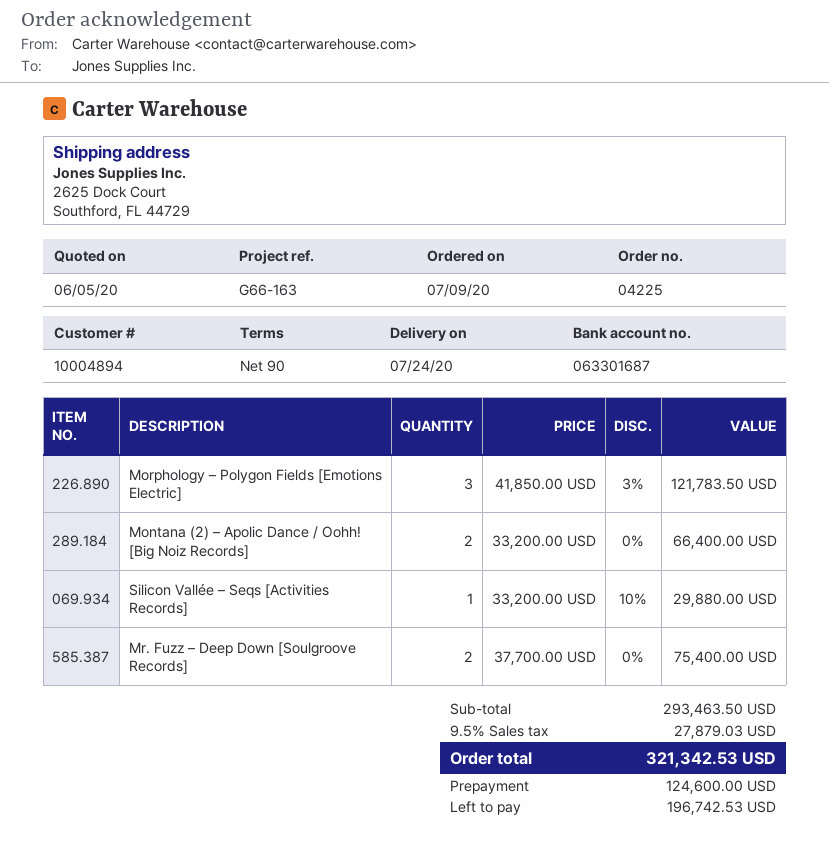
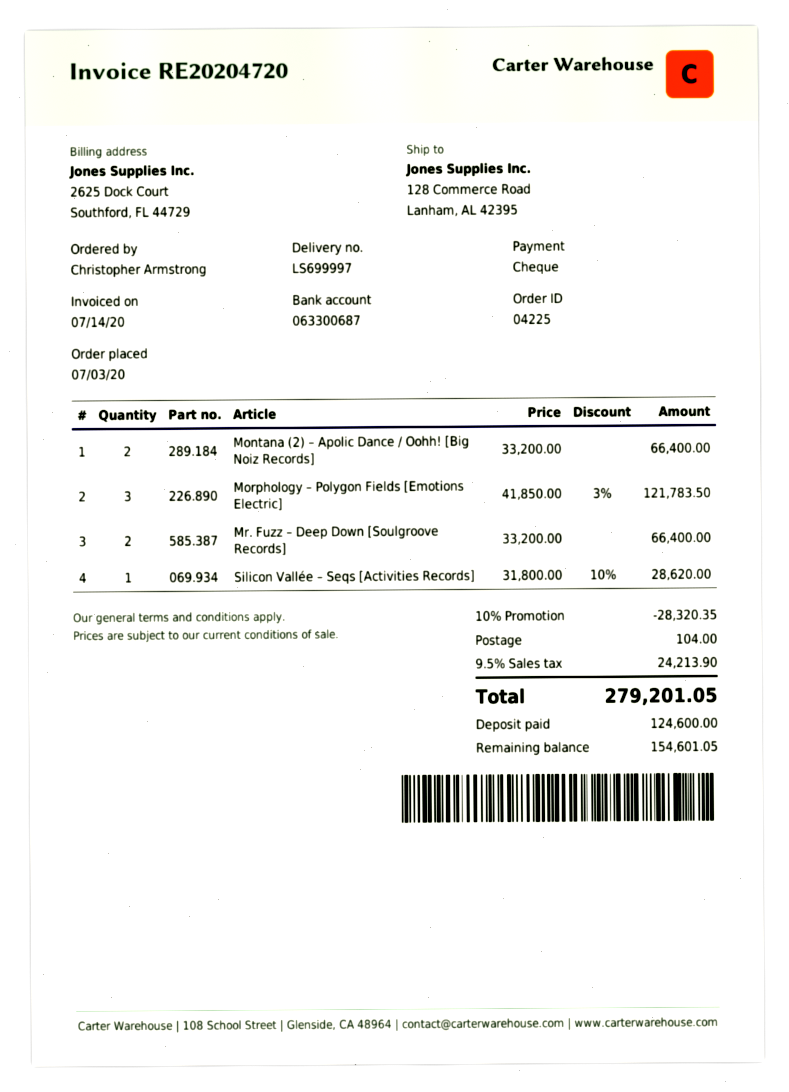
order date: 2020-07-09 -> 2020-07-03
bank account: 063301687 -> 063300687
ship to: 2625 Dock Court, Southford, FL 44729 -> 128 Commerce Road, Lanham, AL 42395
Silicon Vallée – Seqs [Activities Records]: 1 x 33200.00 - 10% = 29880.00 -> 1 x 31800.00 - 10% = 28620.00
Mr. Fuzz – Deep Down [Soulgroove Records]: 2 x 37700.00 = 75400.00 -> 2 x 33200.00 = 66400.00
discount: none -> 10% = 28320.35
shipping: none -> 104.00
tax: 9.5% = 27879.03 -> 9.5% = 24213.90
total: 321342.53 -> 279201.05
balance: 196742.53 -> 154601.05

